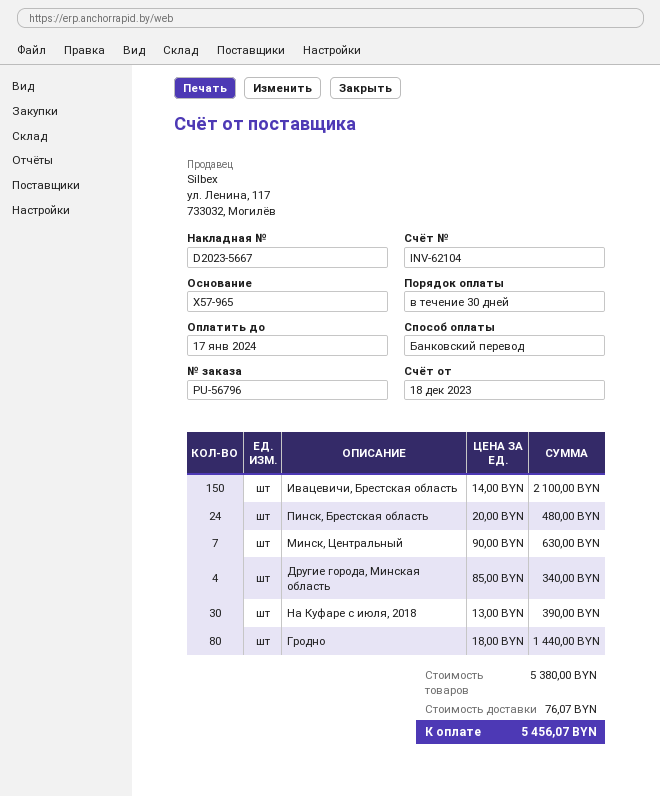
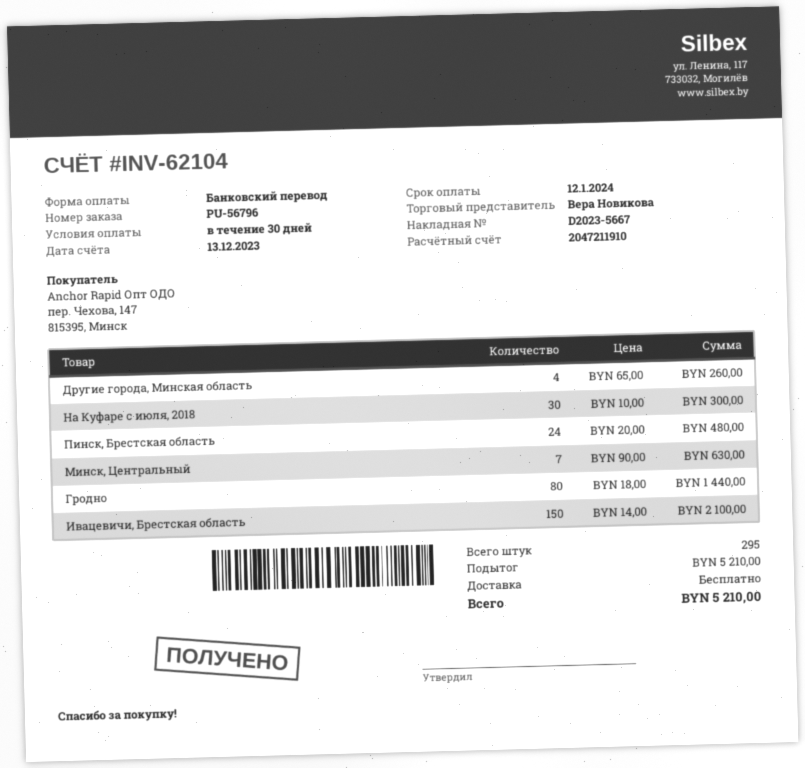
invoice date: 2023-12-18 -> 2023-12-13
due date: 2024-01-17 -> 2024-01-12
Другие города, Минская область: 4 x 85.00 = 340.00 -> 4 x 65.00 = 260.00
На Куфаре с июля, 2018: 30 x 13.00 = 390.00 -> 30 x 10.00 = 300.00
subtotal: 5380.00 -> 5210.00
shipping: 76.07 -> 0.00
total: 5456.07 -> 5210.00

